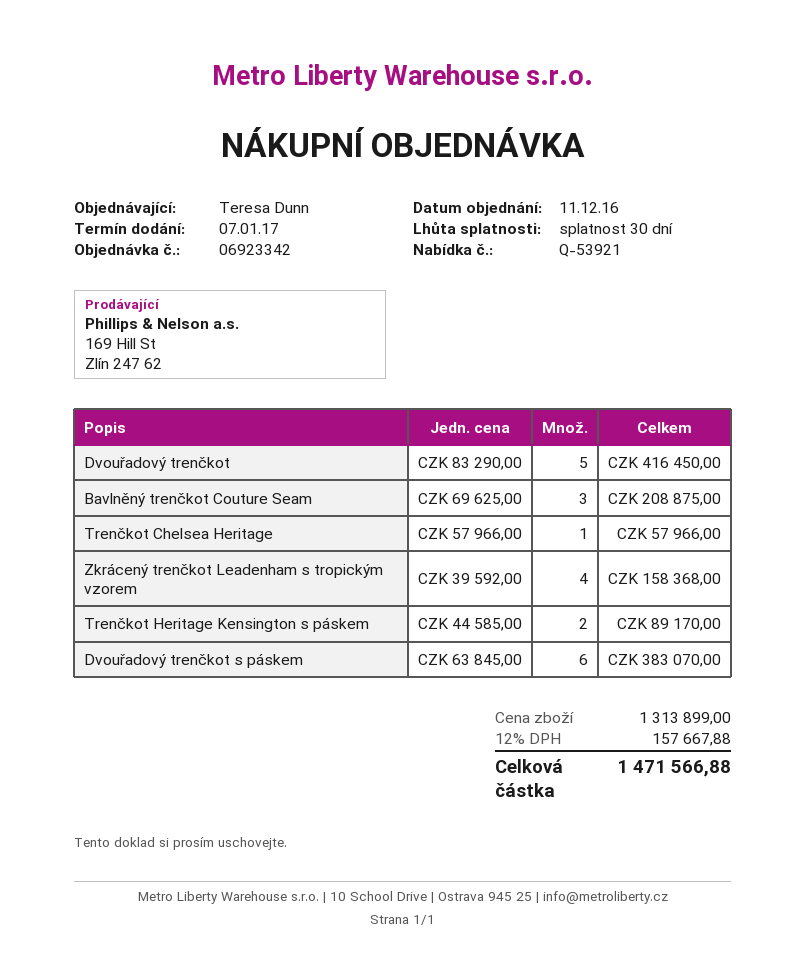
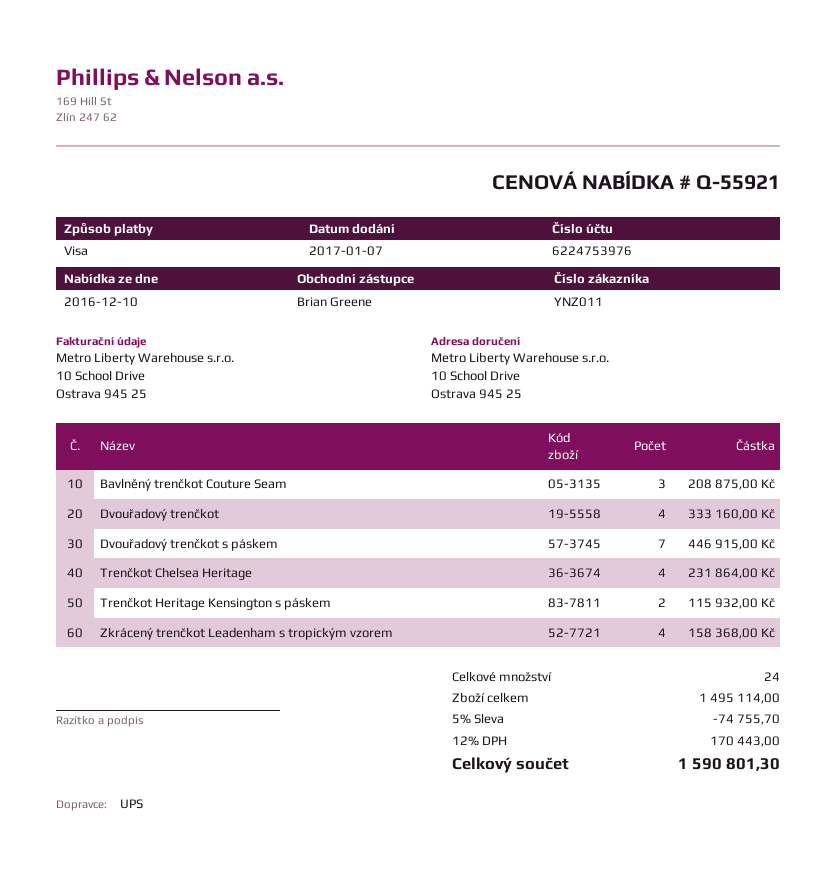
quote number: Q-53921 -> Q-55921
Dvouřadový trenčkot: 5 for 416450.00 -> 4 for 333160.00
Trenčkot Chelsea Heritage: 1 for 57966.00 -> 4 for 231864.00
Trenčkot Heritage Kensington s páskem: 2 for 89170.00 -> 2 for 115932.00
Dvouřadový trenčkot s páskem: 6 for 383070.00 -> 7 for 446915.00
subtotal: 1313899.00 -> 1495114.00
discount: none -> 5% = 74755.70
tax: 12% = 157667.88 -> 12% = 170443.00
total: 1471566.88 -> 1590801.30

